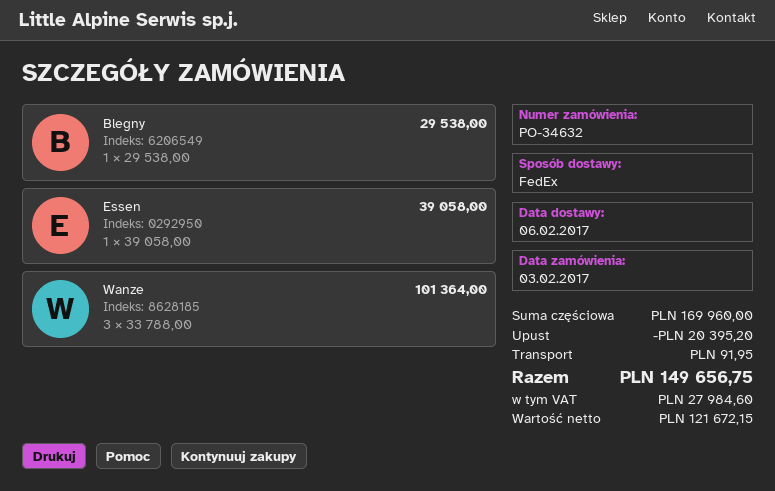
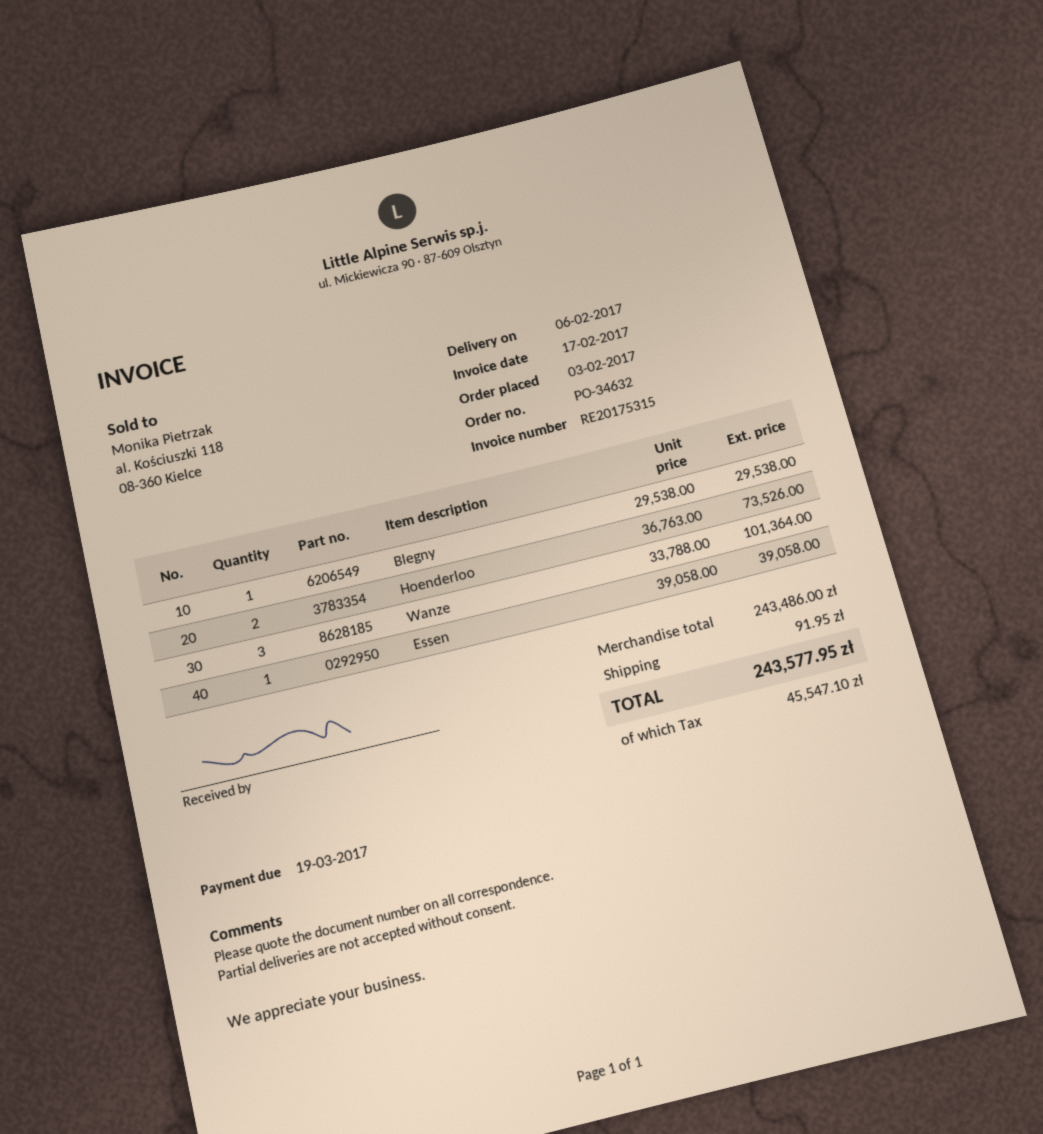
Hoenderloo: none -> 2 x 36763.00 = 73526.00
subtotal: 169960.00 -> 243486.00
discount: 20395.20 -> none
tax: 27984.60 -> 45547.10
total: 149656.75 -> 243577.95

